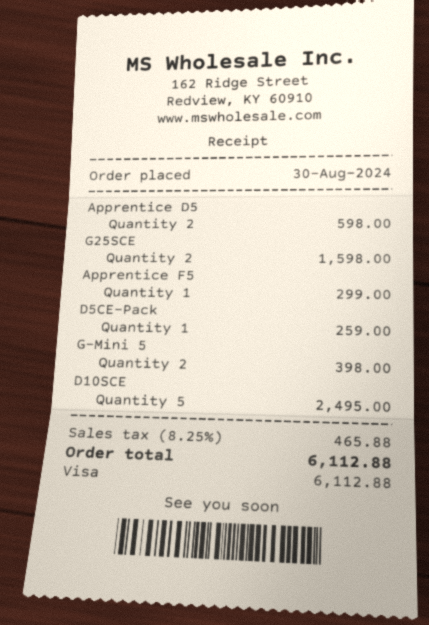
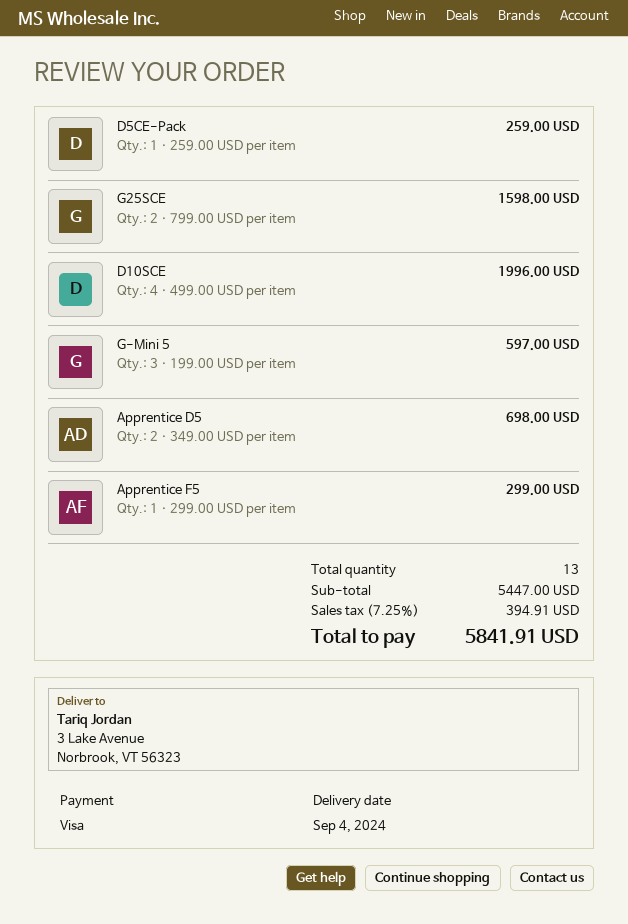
Apprentice D5: 2 for 598.00 -> 2 for 698.00
G-Mini 5: 2 for 398.00 -> 3 for 597.00
D10SCE: 5 for 2495.00 -> 4 for 1996.00
tax: 8.25% = 465.88 -> 7.25% = 394.91
total: 6112.88 -> 5841.91

